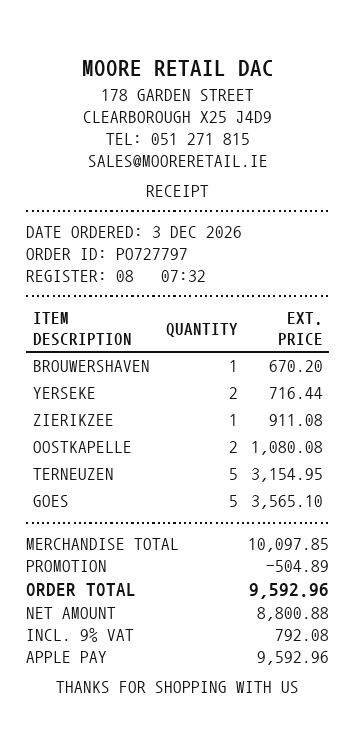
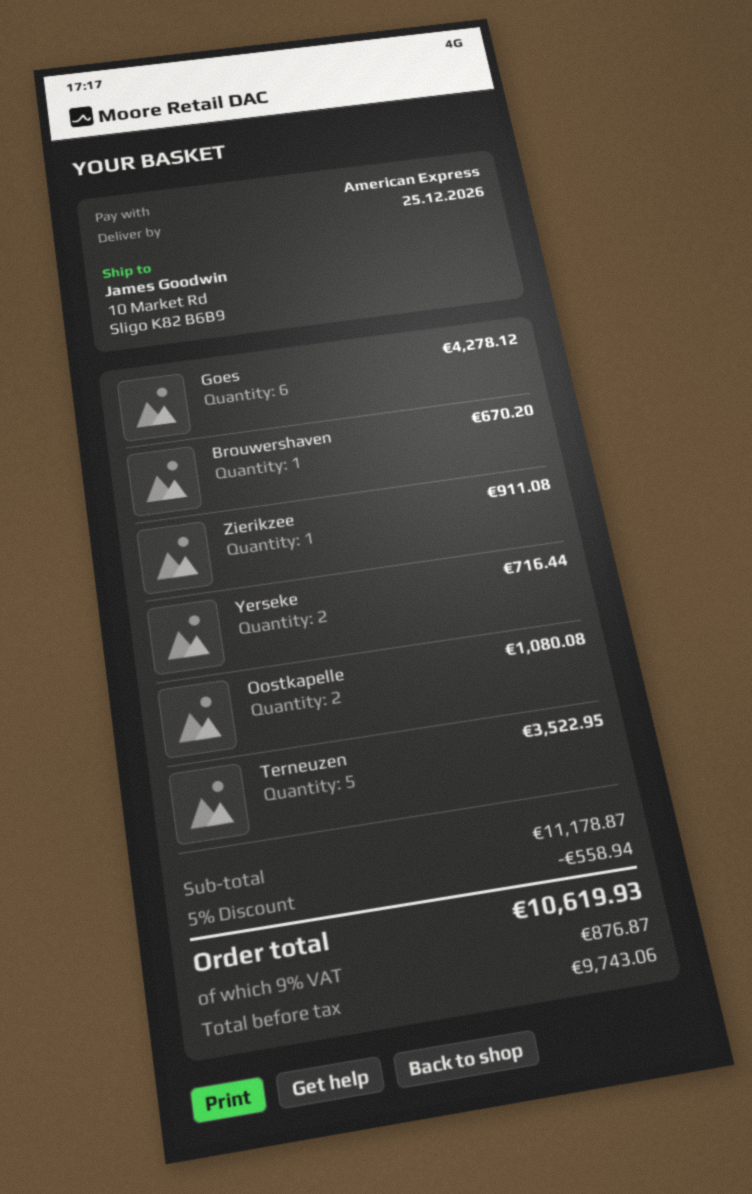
payment method: Apple Pay -> American Express
TERNEUZEN: 5 for 3154.95 -> 5 for 3522.95
GOES: 5 for 3565.10 -> 6 for 4278.12
subtotal: 10097.85 -> 11178.87
discount: 504.89 -> 558.94
net: 8800.88 -> 9743.06
tax: 9% = 792.08 -> 9% = 876.87
total: 9592.96 -> 10619.93

